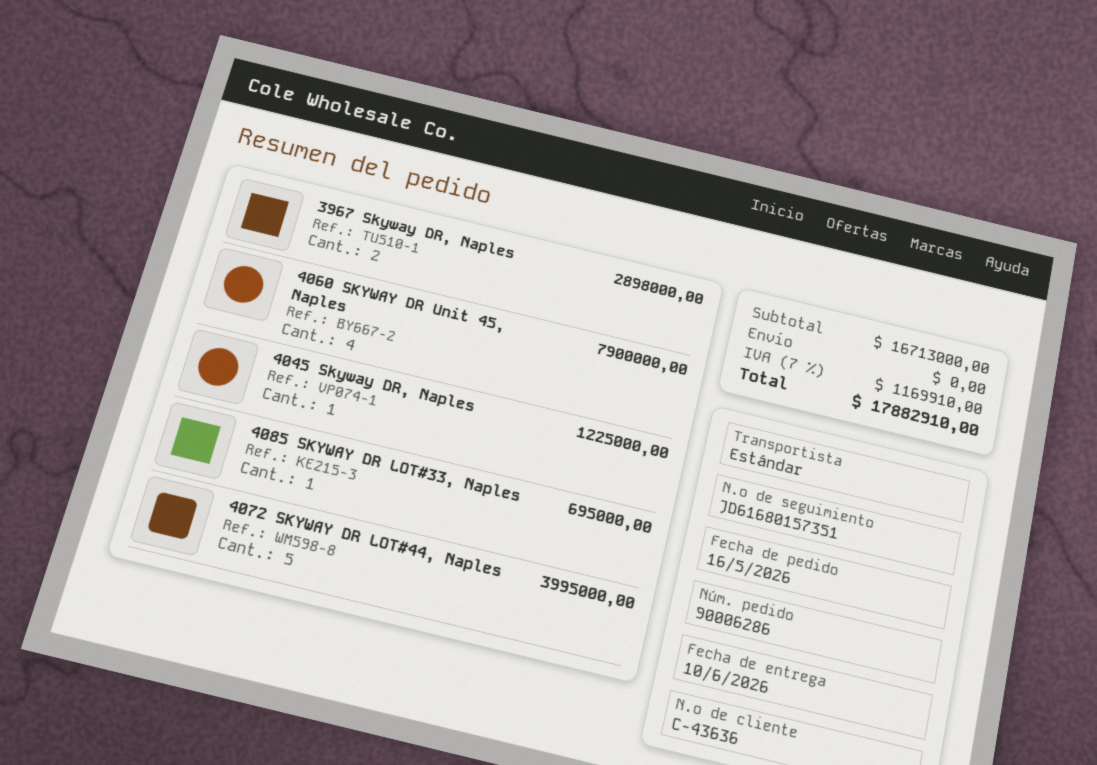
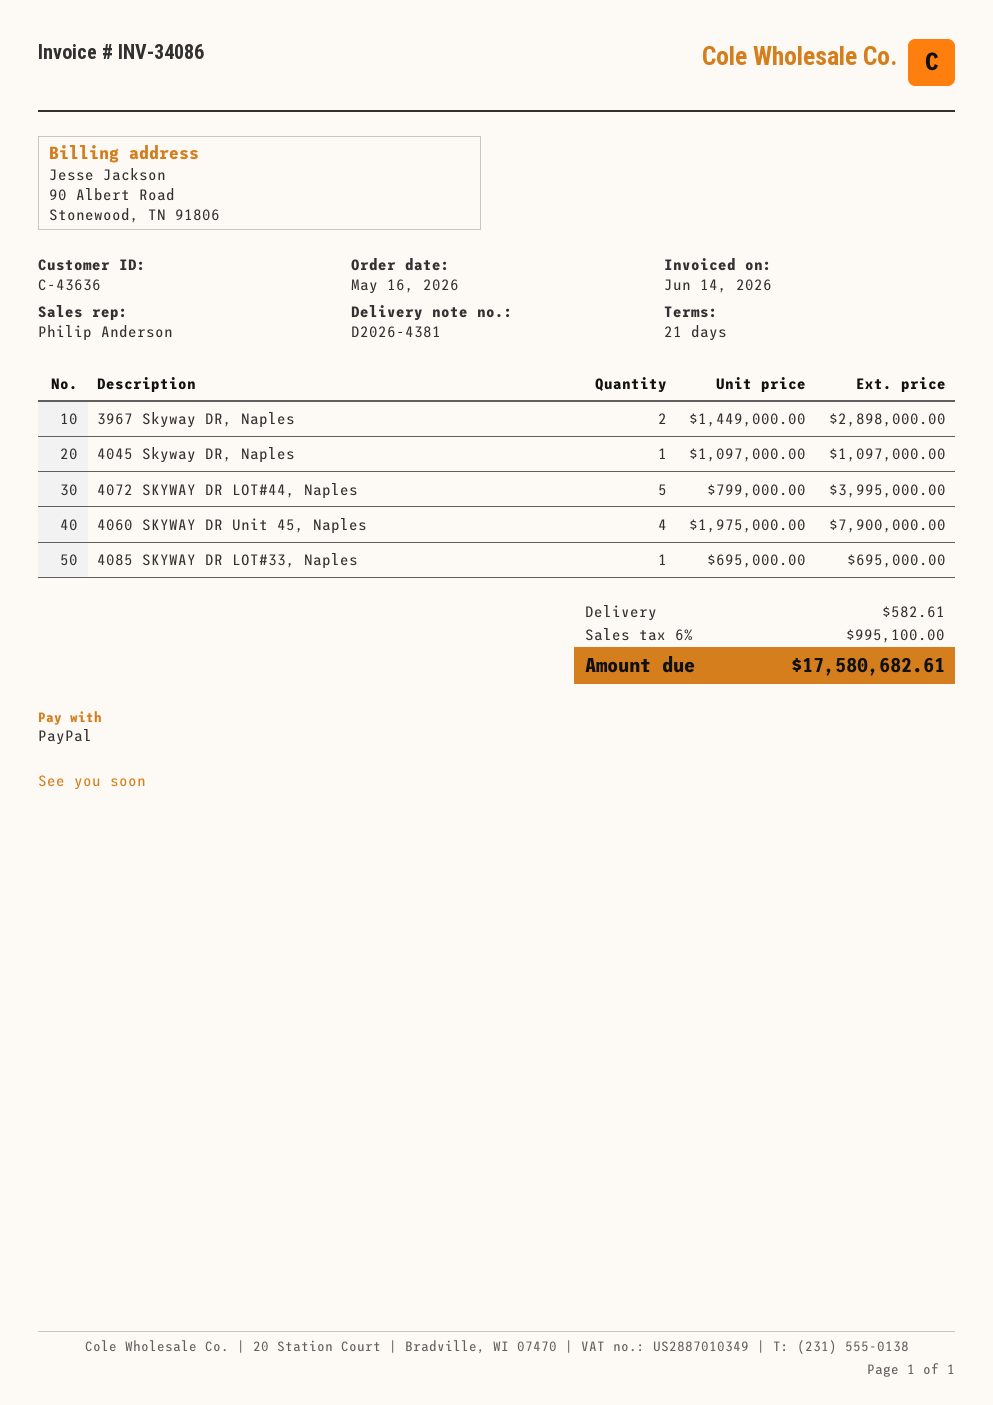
4045 Skyway DR, Naples: 1 for 1225000.00 -> 1 for 1097000.00
shipping: 0.00 -> 582.61
tax: 7% = 1169910.00 -> 6% = 995100.00
total: 17882910.00 -> 17580682.61

